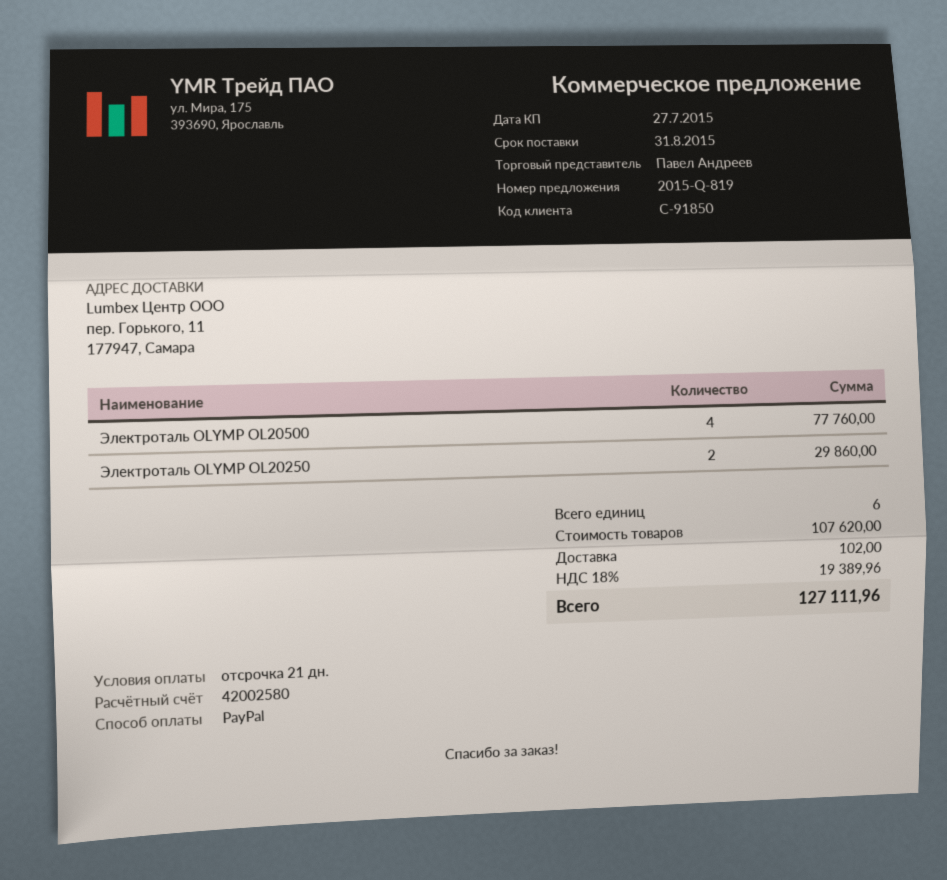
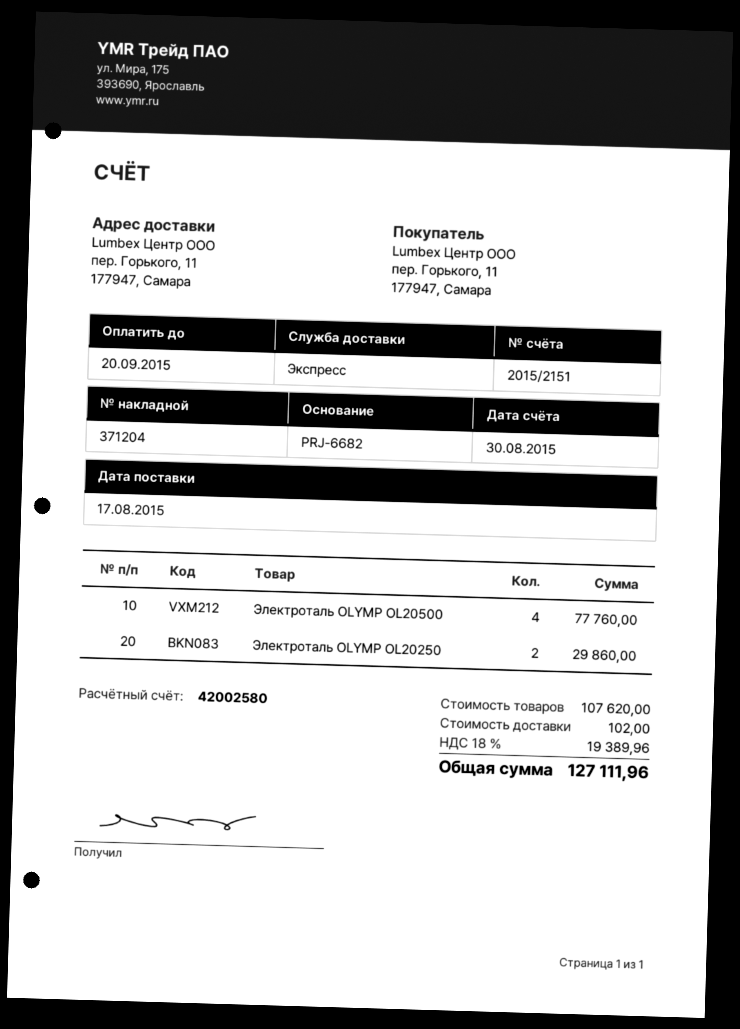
delivery date: 2015-08-31 -> 2015-08-17

